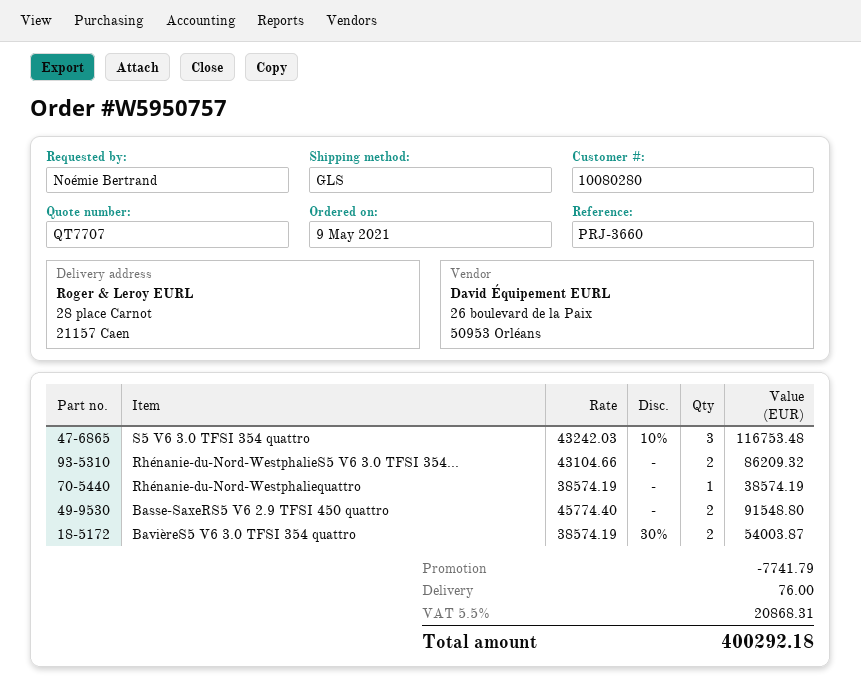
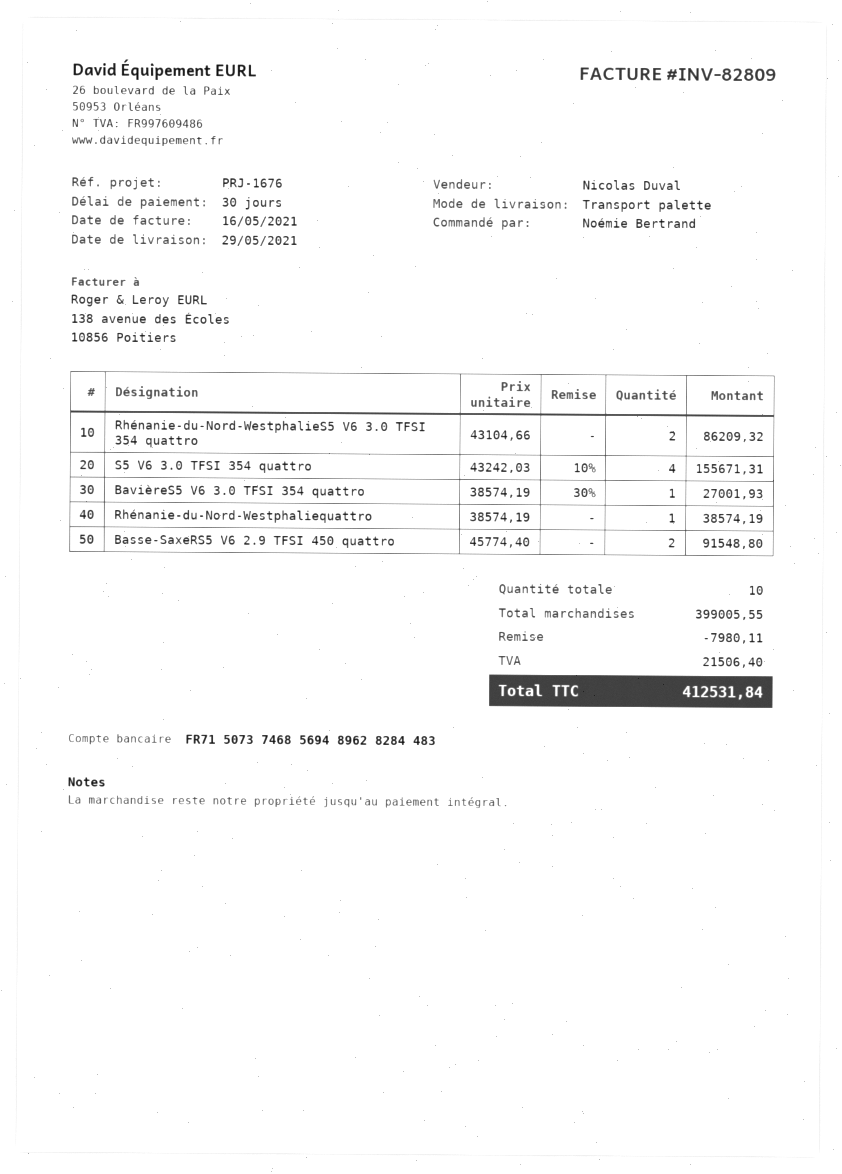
reference: PRJ-3660 -> PRJ-1676
shipping method: GLS -> pallet freight
S5 V6 3.0 TFSI 354 quattro: 3 x 43242.03 - 10% = 116753.48 -> 4 x 43242.03 - 10% = 155671.31
BavièreS5 V6 3.0 TFSI 354 quattro: 2 x 38574.19 - 30% = 54003.87 -> 1 x 38574.19 - 30% = 27001.93
discount: 7741.79 -> 7980.11
shipping: 76.00 -> none
tax: 20868.31 -> 21506.40
total: 400292.18 -> 412531.84

